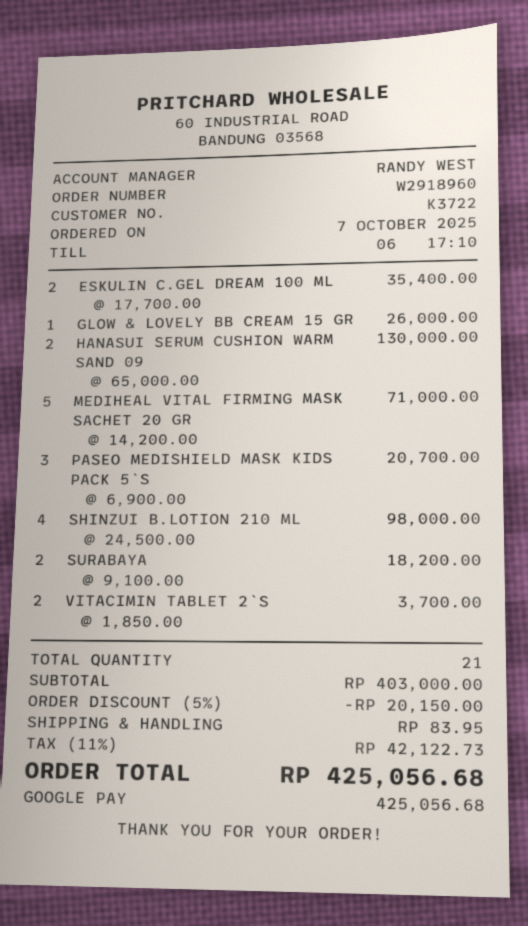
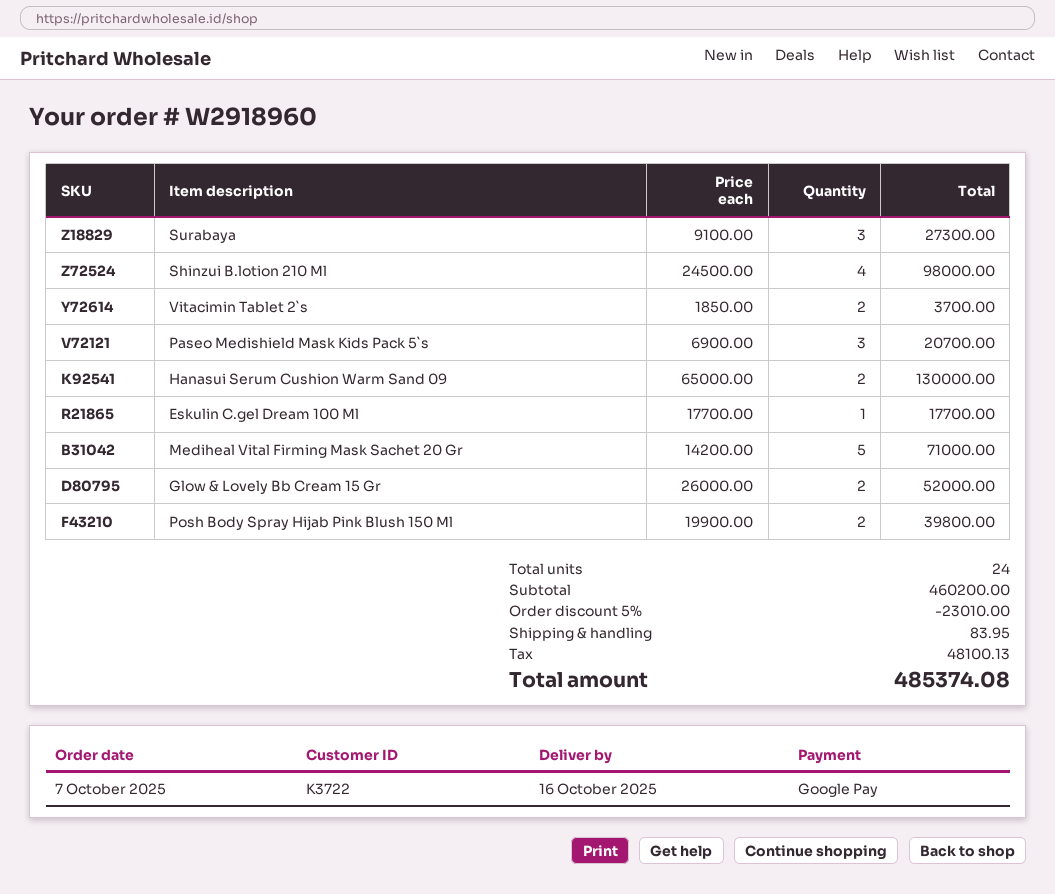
ESKULIN C.GEL DREAM 100 ML: 2 x 17700.00 = 35400.00 -> 1 x 17700.00 = 17700.00
GLOW & LOVELY BB CREAM 15 GR: 1 x 26000.00 = 26000.00 -> 2 x 26000.00 = 52000.00
SURABAYA: 2 x 9100.00 = 18200.00 -> 3 x 9100.00 = 27300.00
Posh Body Spray Hijab Pink Blush 150 Ml: none -> 2 x 19900.00 = 39800.00
total quantity: 21 -> 24
subtotal: 403000.00 -> 460200.00
discount: 5% = 20150.00 -> 5% = 23010.00
tax: 42122.73 -> 48100.13
total: 425056.68 -> 485374.08

